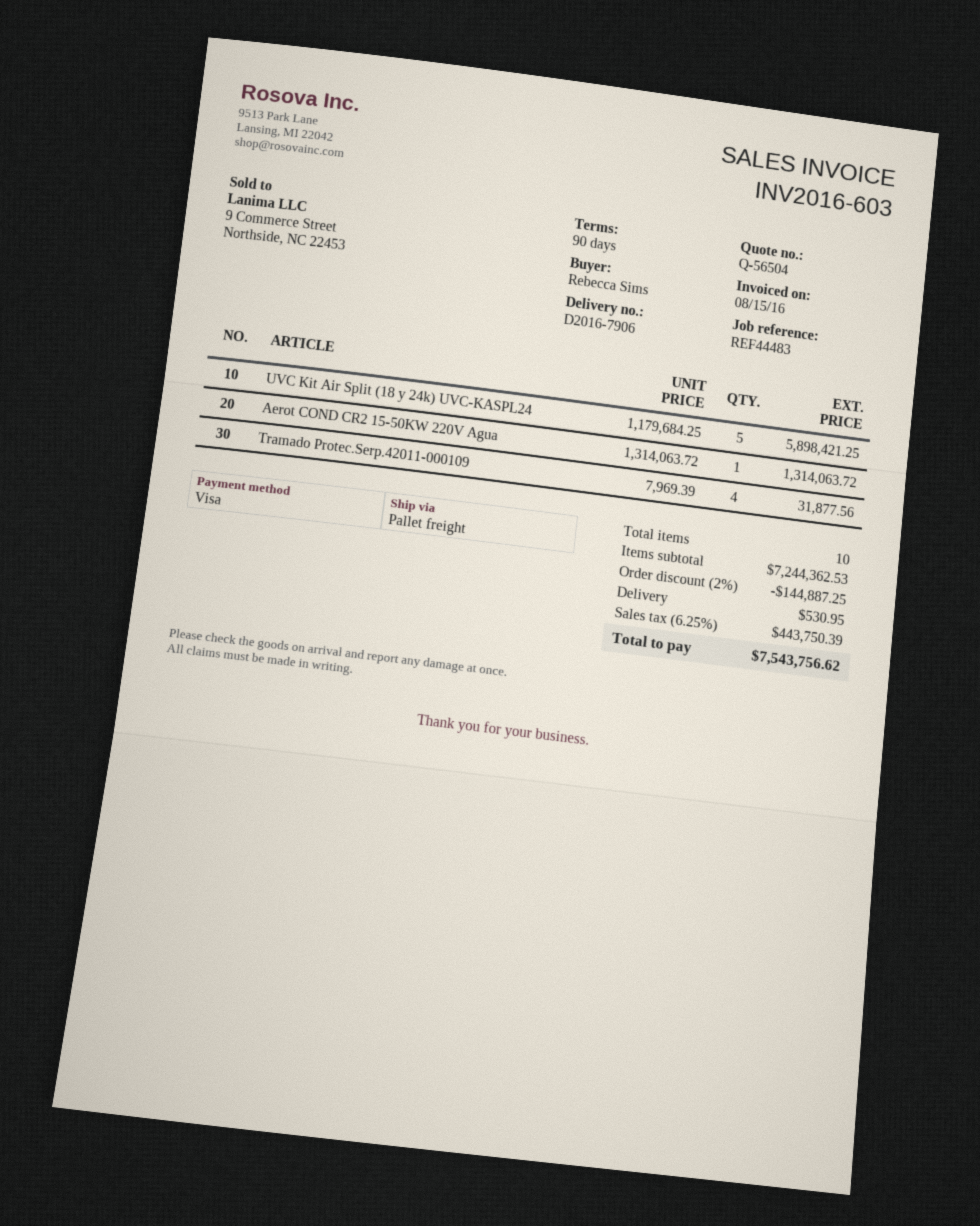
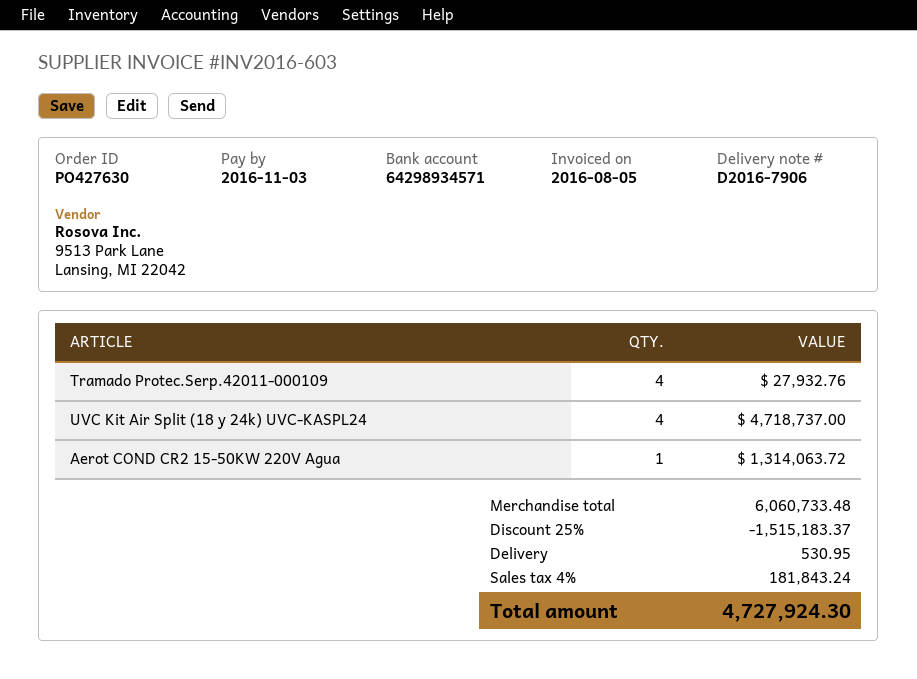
invoice date: 2016-08-15 -> 2016-08-05
UVC Kit Air Split (18 y 24k) UVC-KASPL24: 5 for 5898421.25 -> 4 for 4718737.00
Tramado Protec.Serp.42011-000109: 4 for 31877.56 -> 4 for 27932.76
subtotal: 7244362.53 -> 6060733.48
discount: 2% = 144887.25 -> 25% = 1515183.37
tax: 6.25% = 443750.39 -> 4% = 181843.24
total: 7543756.62 -> 4727924.30

